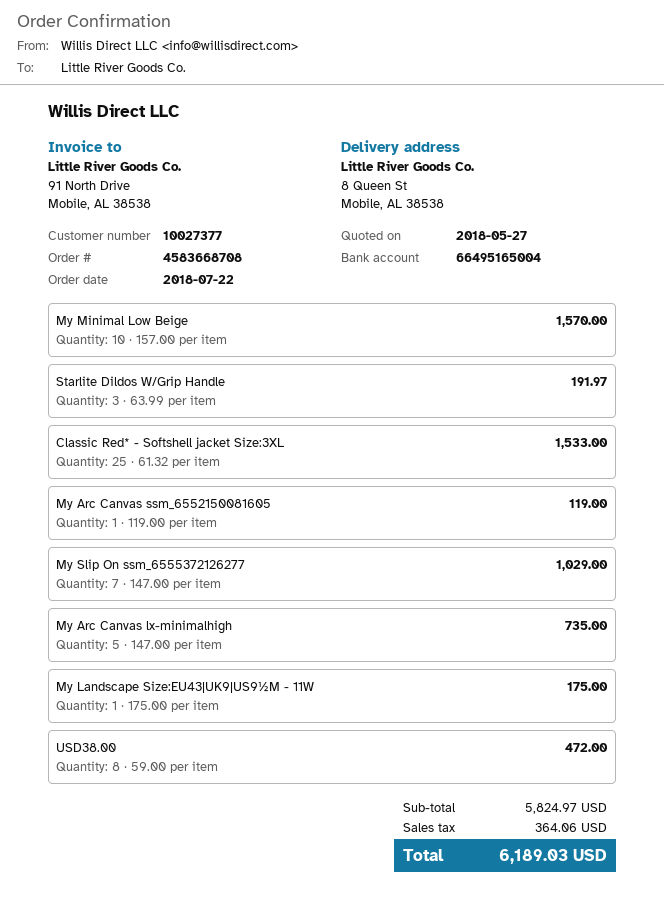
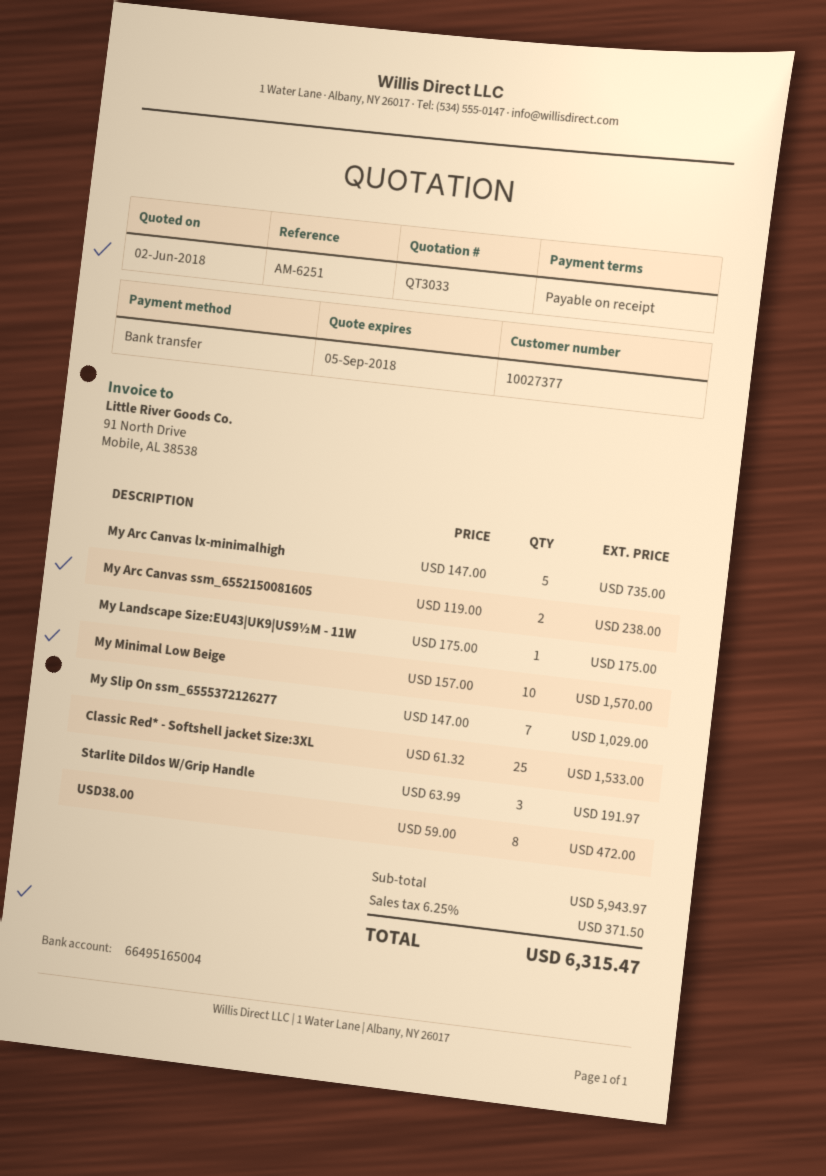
quote date: 2018-05-27 -> 2018-06-02
My Arc Canvas ssm_6552150081605: 1 x 119.00 = 119.00 -> 2 x 119.00 = 238.00
subtotal: 5824.97 -> 5943.97
tax: 364.06 -> 371.50
total: 6189.03 -> 6315.47

